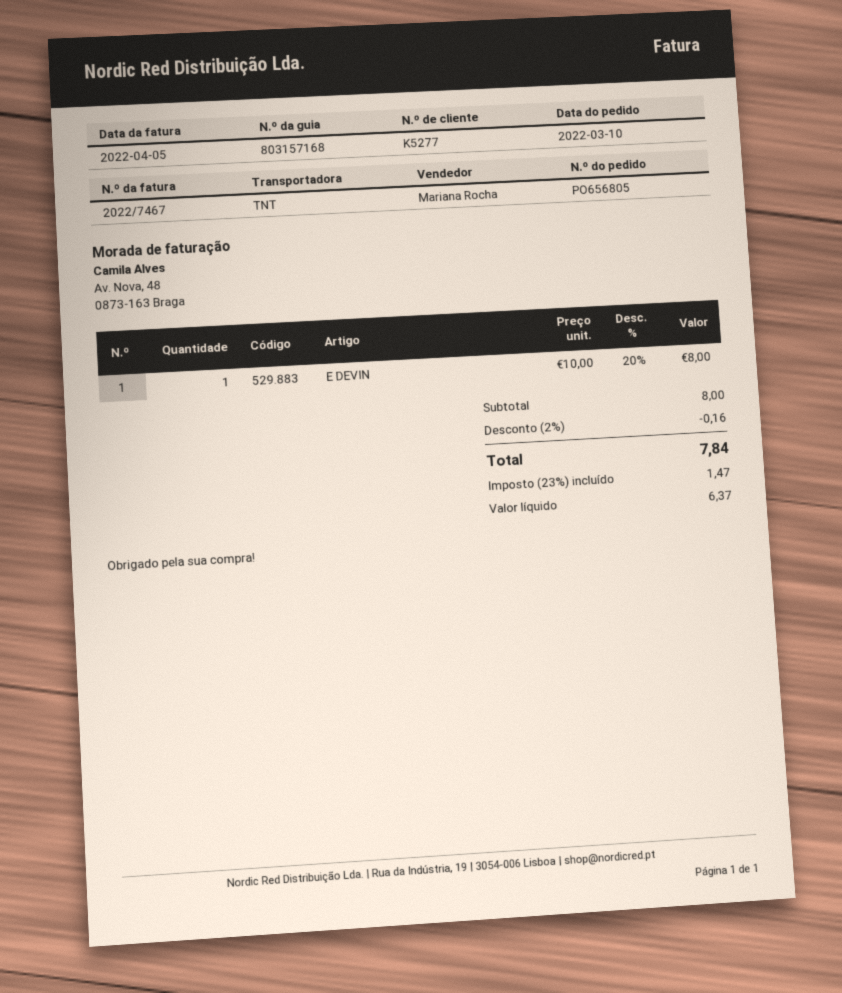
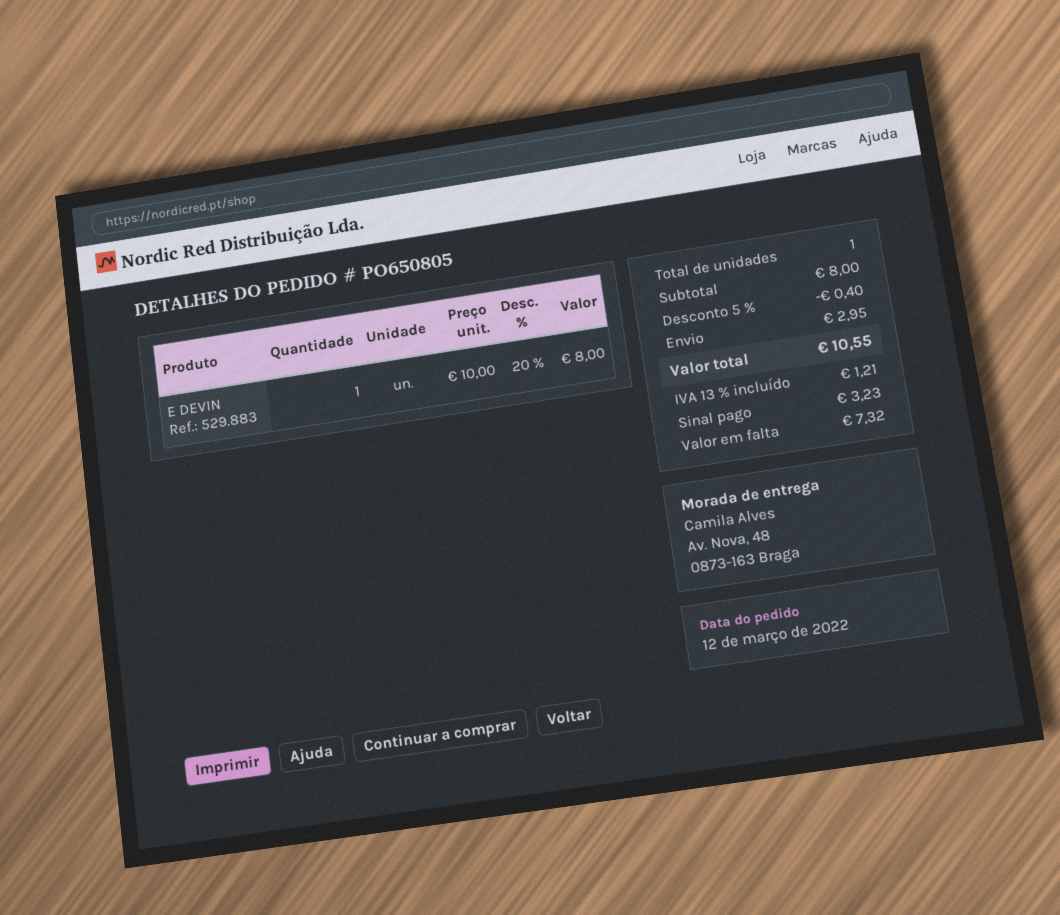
order number: PO656805 -> PO650805
order date: 2022-03-10 -> 2022-03-12
discount: 2% = 0.16 -> 5% = 0.40
shipping: none -> 2.95
tax: 23% = 1.47 -> 13% = 1.21
total: 7.84 -> 10.55

